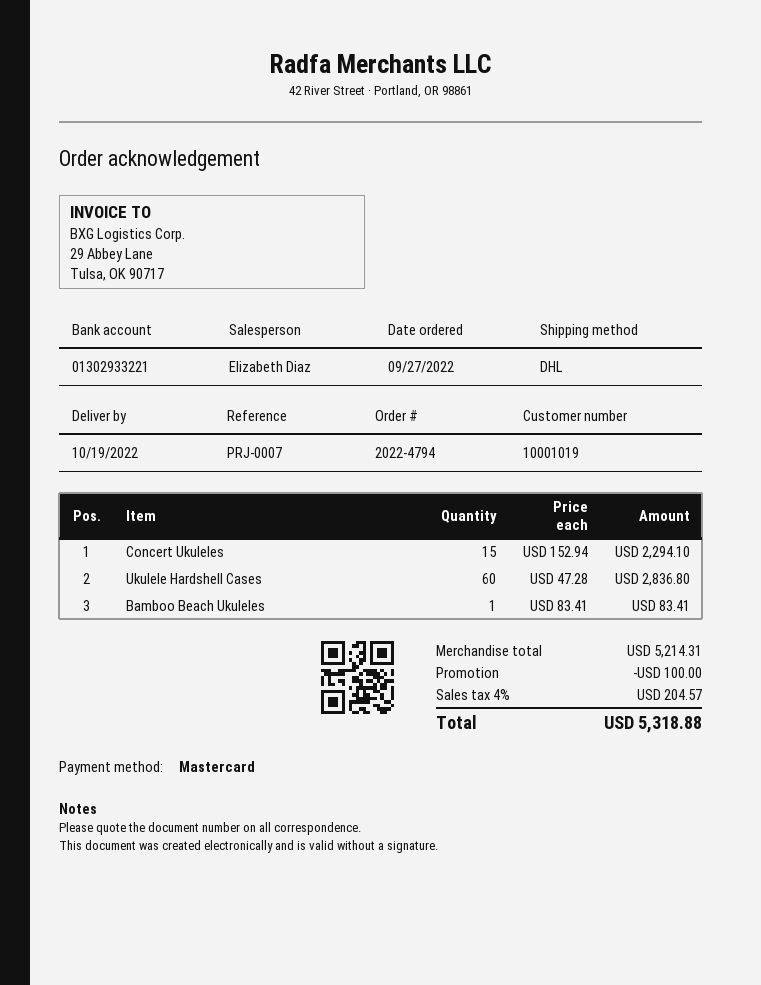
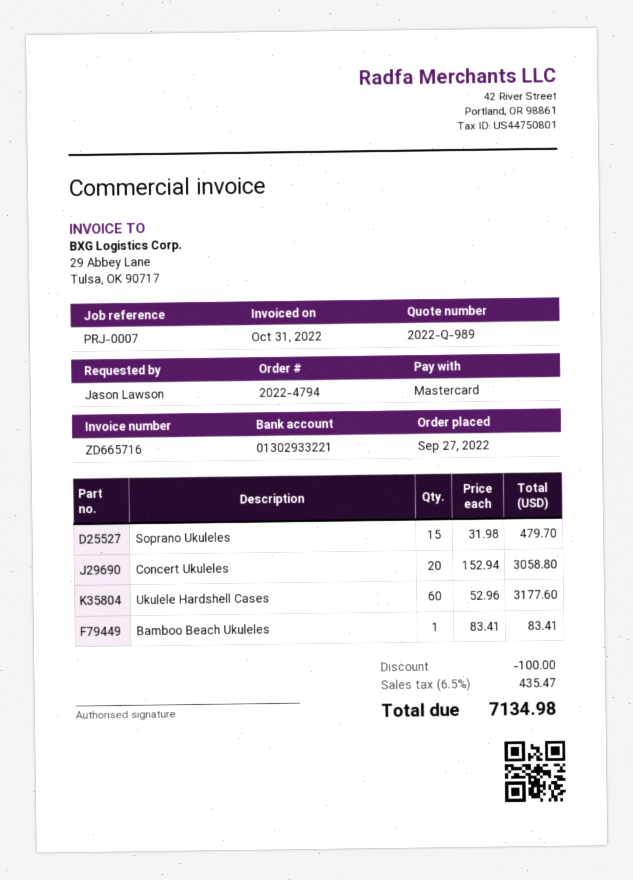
Concert Ukuleles: 15 x 152.94 = 2294.10 -> 20 x 152.94 = 3058.80
Ukulele Hardshell Cases: 60 x 47.28 = 2836.80 -> 60 x 52.96 = 3177.60
Soprano Ukuleles: none -> 15 x 31.98 = 479.70
tax: 4% = 204.57 -> 6.5% = 435.47
total: 5318.88 -> 7134.98

